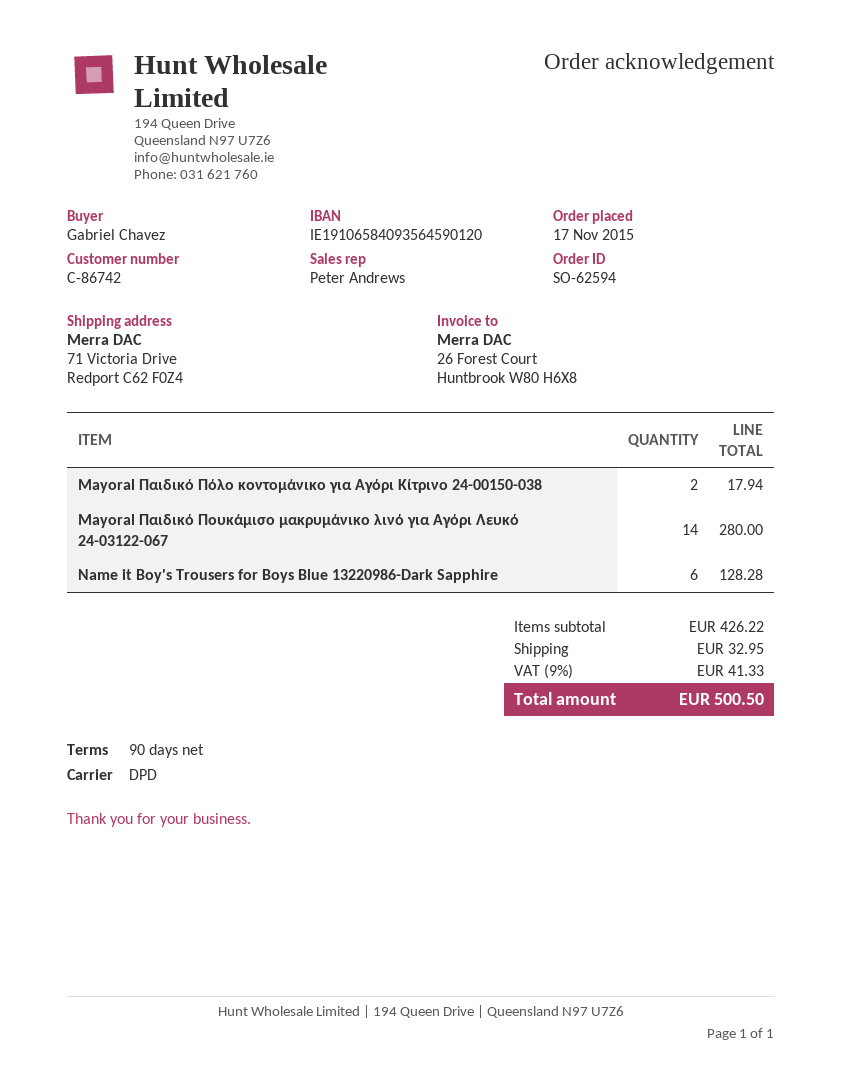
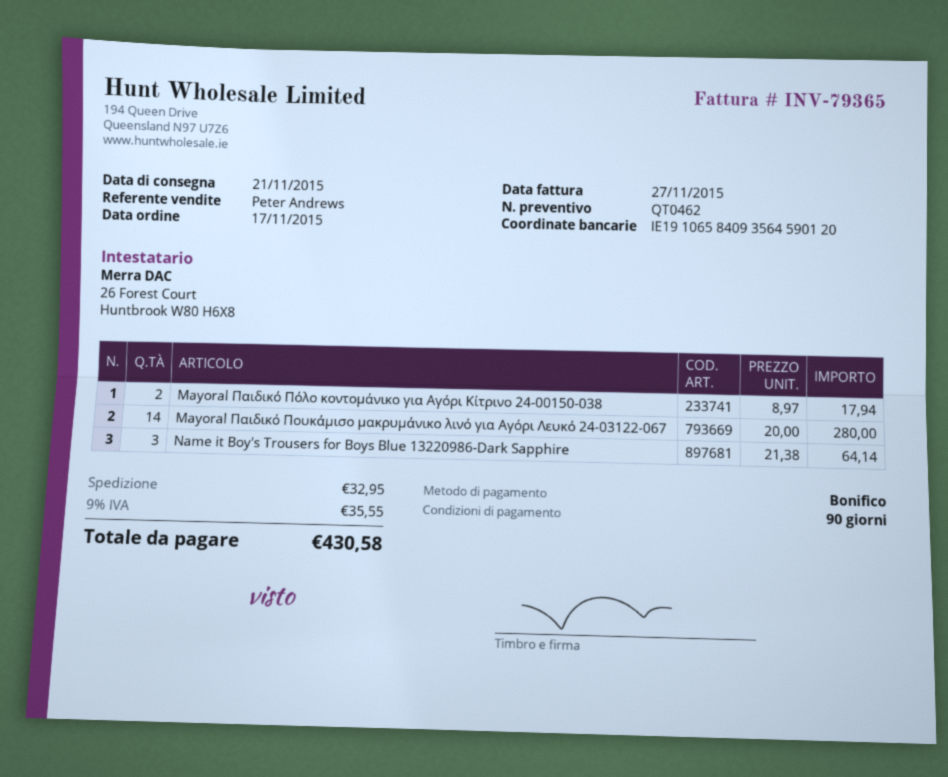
Name it Boy's Trousers for Boys Blue 13220986-Dark Sapphire: 6 for 128.28 -> 3 for 64.14
tax: 9% = 41.33 -> 9% = 35.55
total: 500.50 -> 430.58

